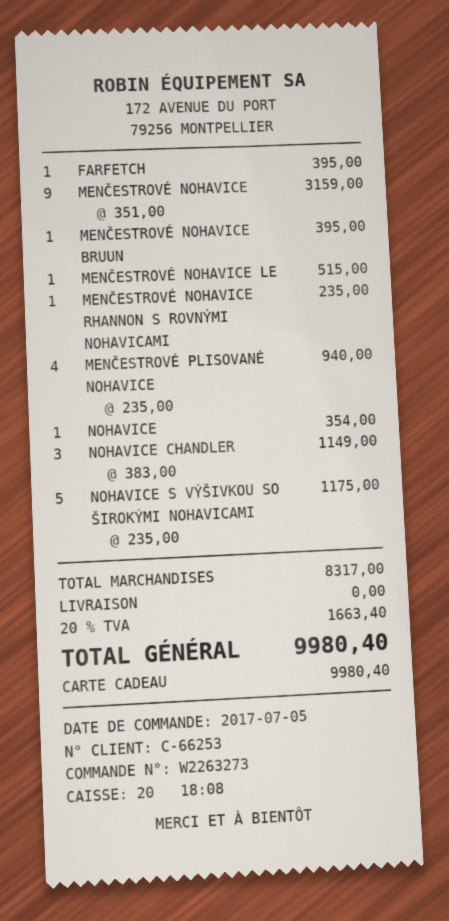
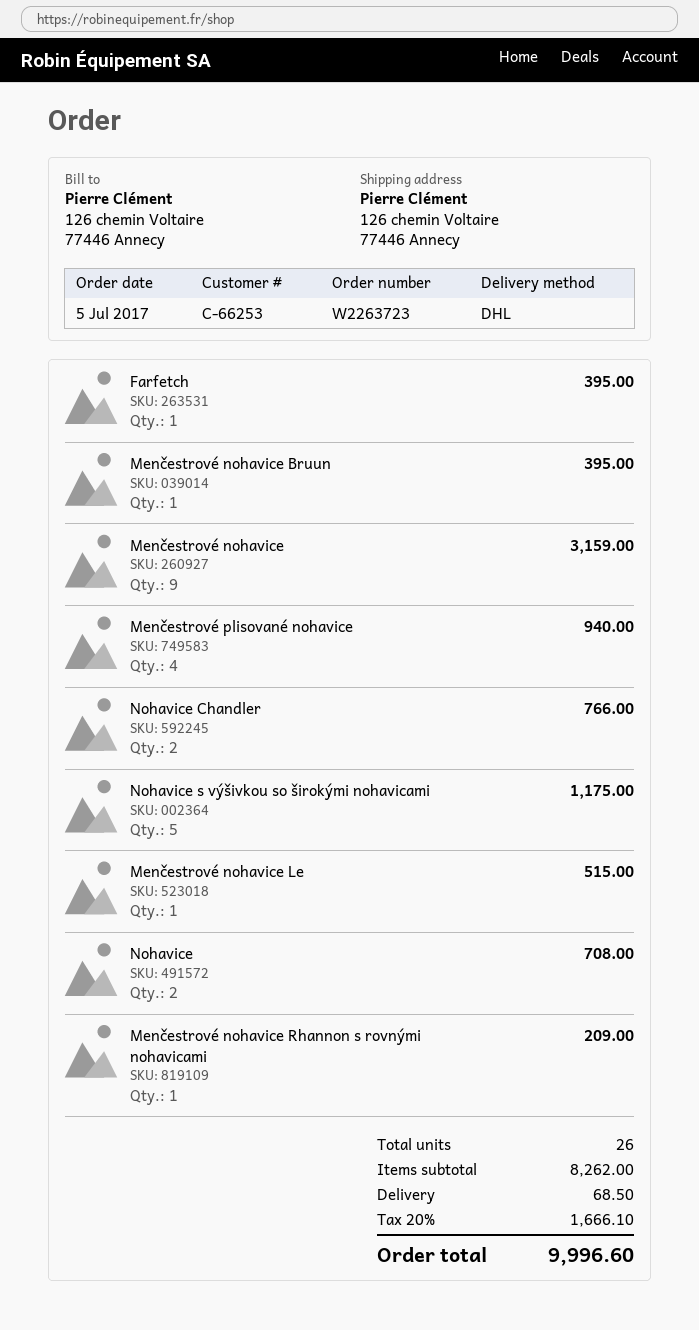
order number: W2263273 -> W2263723
MENČESTROVÉ NOHAVICE RHANNON S ROVNÝMI NOHAVICAMI: 1 for 235.00 -> 1 for 209.00
NOHAVICE: 1 for 354.00 -> 2 for 708.00
NOHAVICE CHANDLER: 3 for 1149.00 -> 2 for 766.00
subtotal: 8317.00 -> 8262.00
shipping: 0.00 -> 68.50
tax: 20% = 1663.40 -> 20% = 1666.10
total: 9980.40 -> 9996.60

